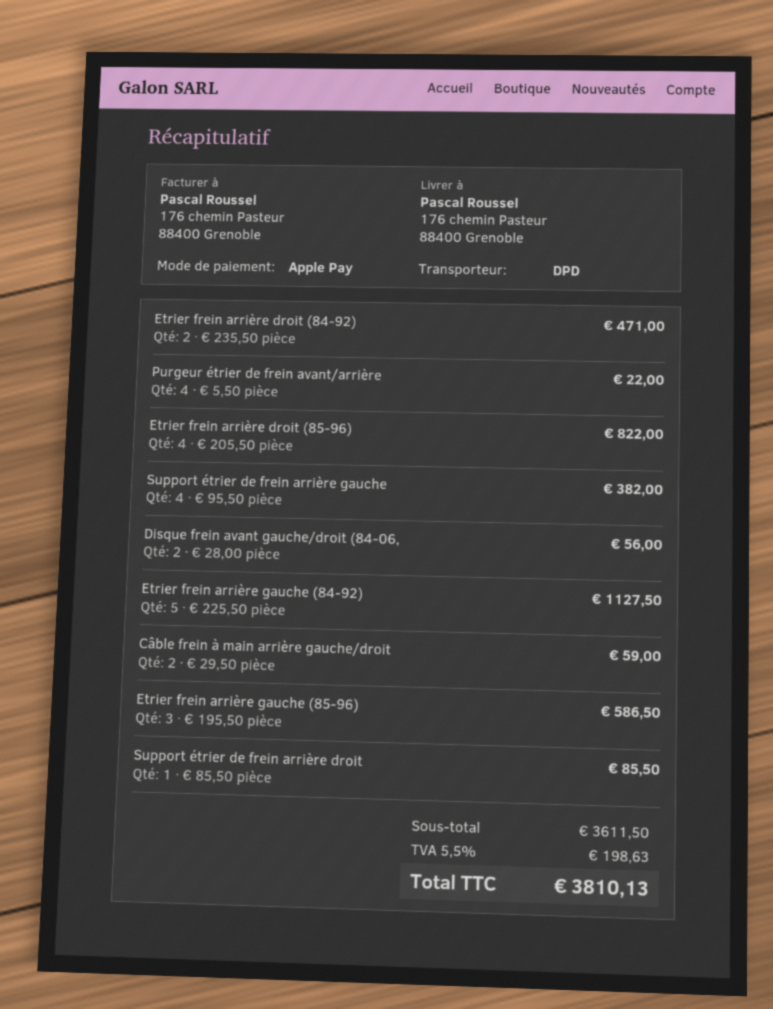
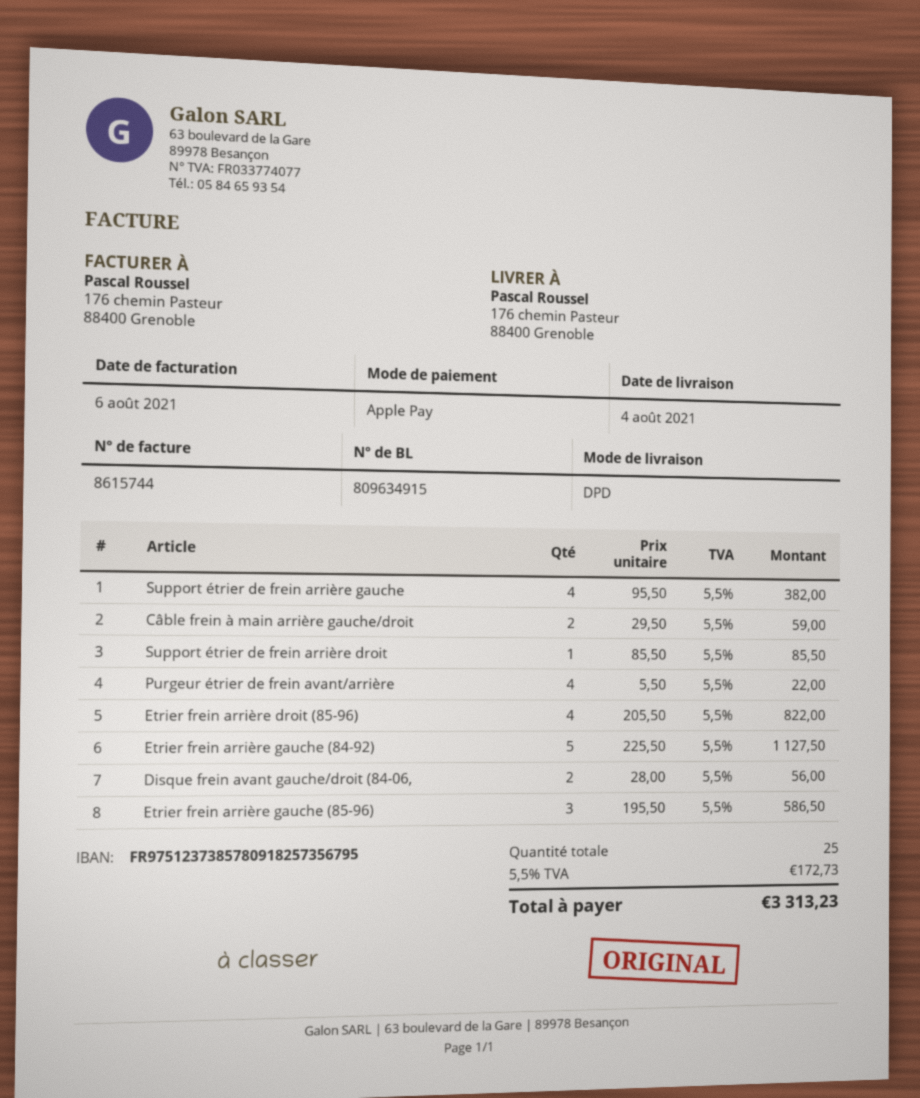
Etrier frein arrière droit (84-92): 2 x 235.50 = 471.00 -> none
tax: 5.5% = 198.63 -> 5.5% = 172.73
total: 3810.13 -> 3313.23

